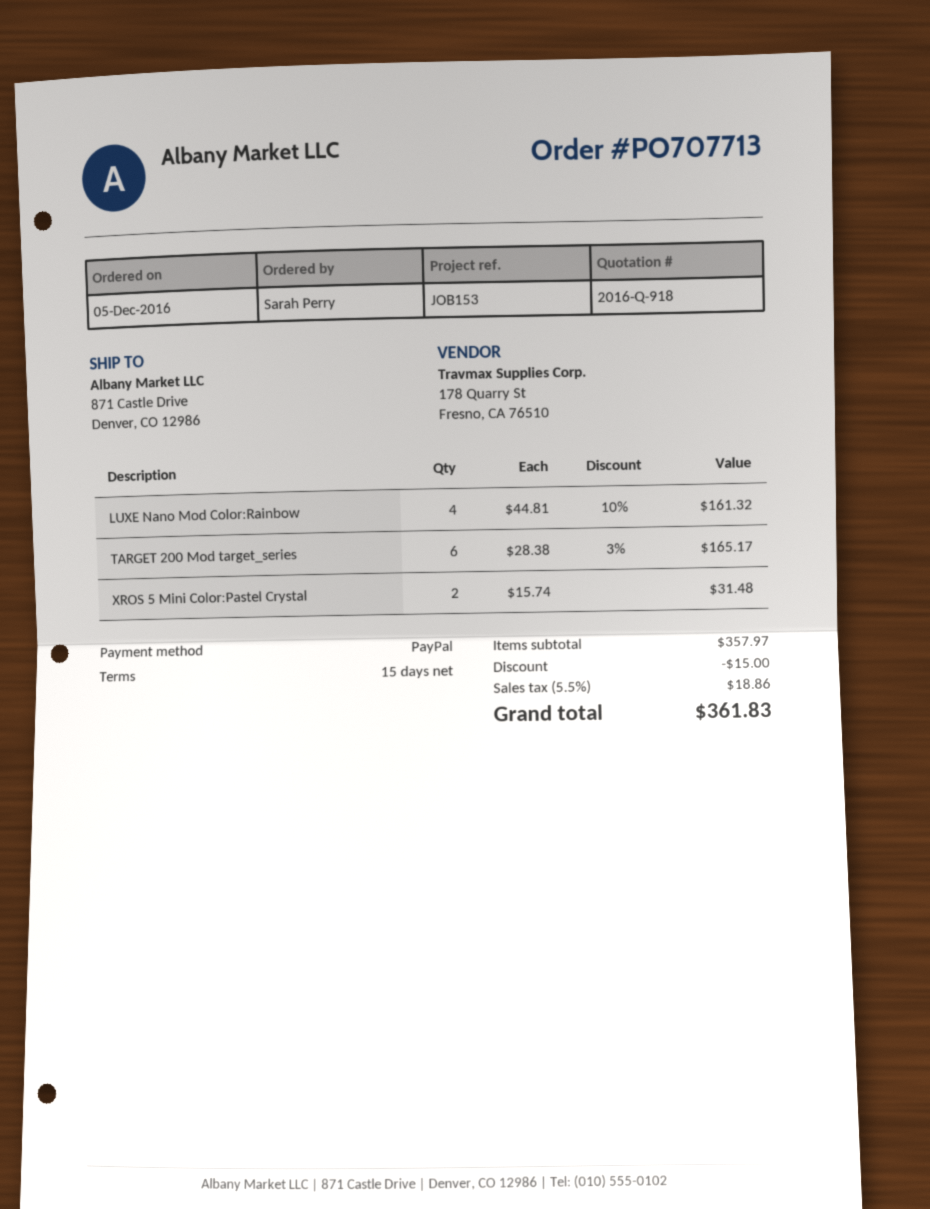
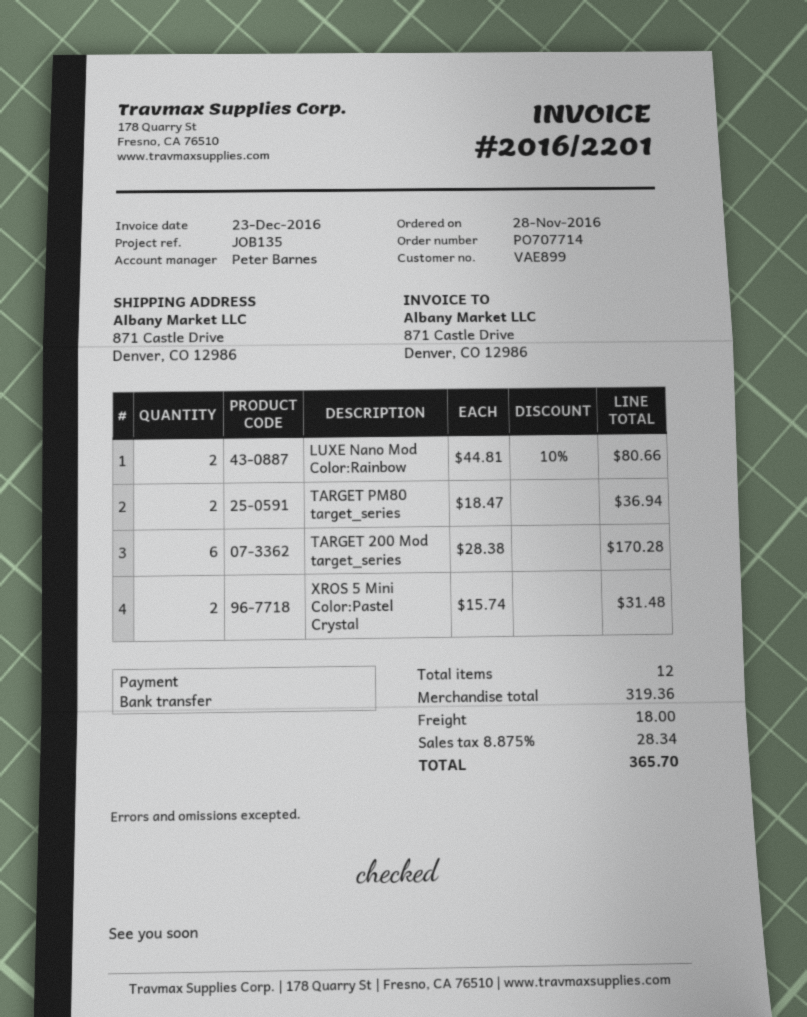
order number: PO707713 -> PO707714
order date: 2016-12-05 -> 2016-11-28
reference: JOB153 -> JOB135
payment method: PayPal -> bank transfer
LUXE Nano Mod Color:Rainbow: 4 x 44.81 - 10% = 161.32 -> 2 x 44.81 - 10% = 80.66
TARGET 200 Mod target_series: 6 x 28.38 - 3% = 165.17 -> 6 x 28.38 = 170.28
TARGET PM80 target_series: none -> 2 x 18.47 = 36.94
subtotal: 357.97 -> 319.36
discount: 15.00 -> none
shipping: none -> 18.00
tax: 5.5% = 18.86 -> 8.875% = 28.34
total: 361.83 -> 365.70

